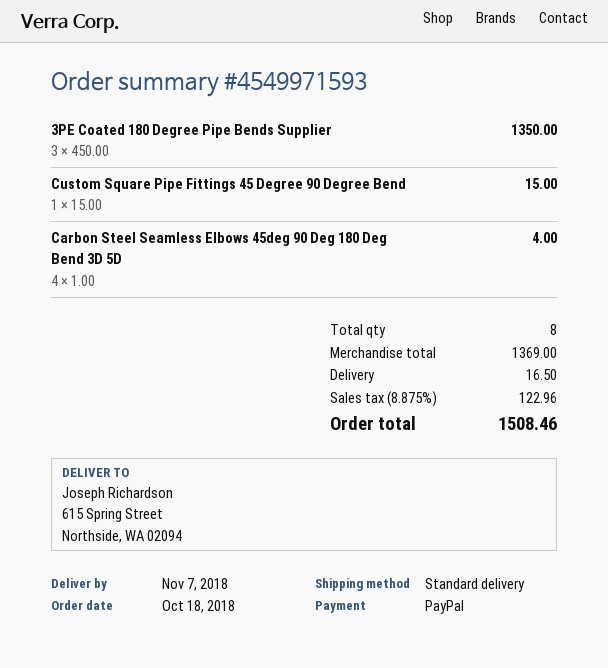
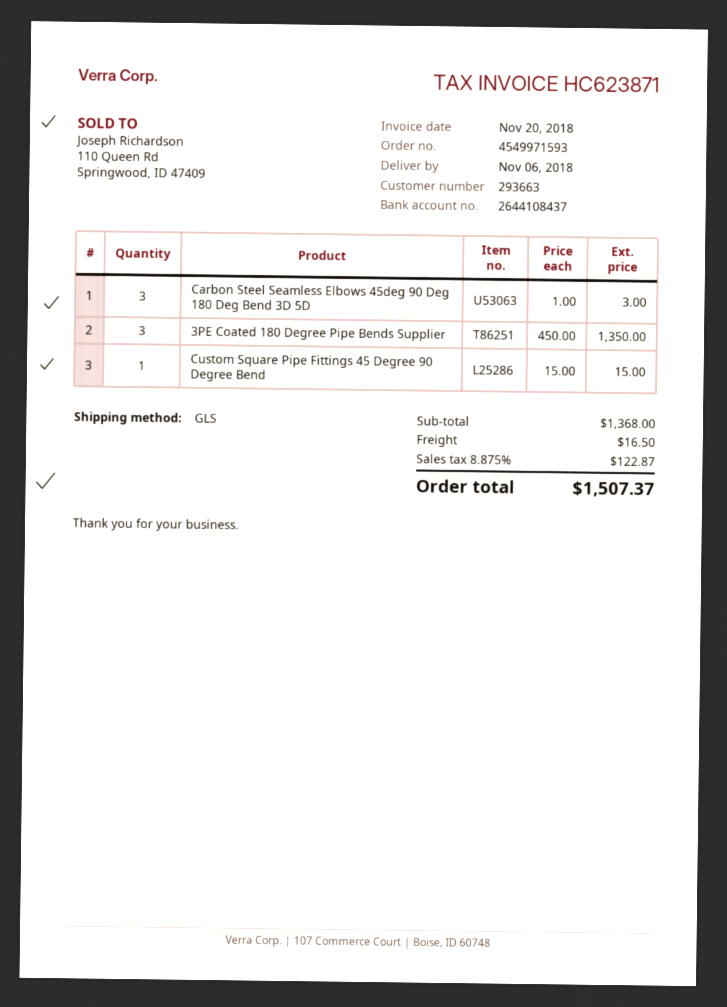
delivery date: 2018-11-07 -> 2018-11-06
shipping method: standard -> GLS
Carbon Steel Seamless Elbows 45deg 90 Deg 180 Deg Bend 3D 5D: 4 x 1.00 = 4.00 -> 3 x 1.00 = 3.00
subtotal: 1369.00 -> 1368.00
tax: 8.875% = 122.96 -> 8.875% = 122.87
total: 1508.46 -> 1507.37

